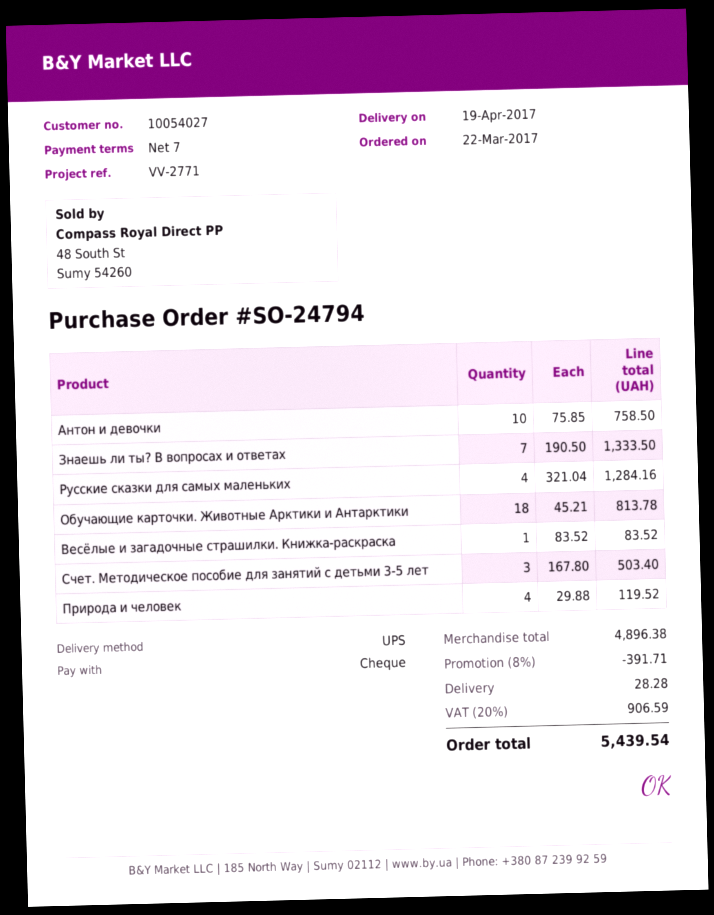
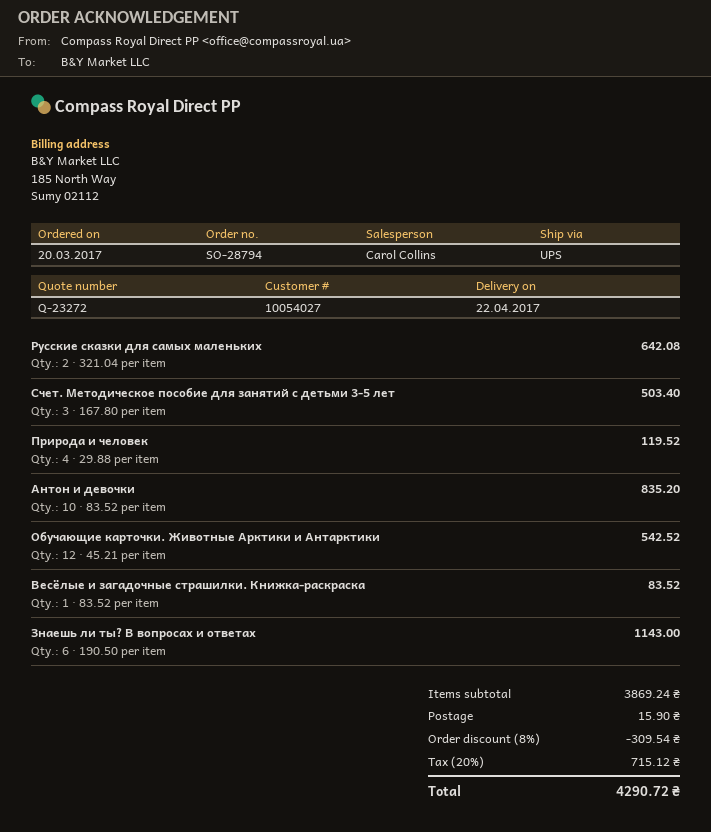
order number: SO-24794 -> SO-28794
order date: 2017-03-22 -> 2017-03-20
delivery date: 2017-04-19 -> 2017-04-22
Антон и девочки: 10 x 75.85 = 758.50 -> 10 x 83.52 = 835.20
Знаешь ли ты? В вопросах и ответах: 7 x 190.50 = 1333.50 -> 6 x 190.50 = 1143.00
Русские сказки для самых маленьких: 4 x 321.04 = 1284.16 -> 2 x 321.04 = 642.08
Обучающие карточки. Животные Арктики и Антарктики: 18 x 45.21 = 813.78 -> 12 x 45.21 = 542.52
subtotal: 4896.38 -> 3869.24
discount: 8% = 391.71 -> 8% = 309.54
shipping: 28.28 -> 15.90
tax: 20% = 906.59 -> 20% = 715.12
total: 5439.54 -> 4290.72

